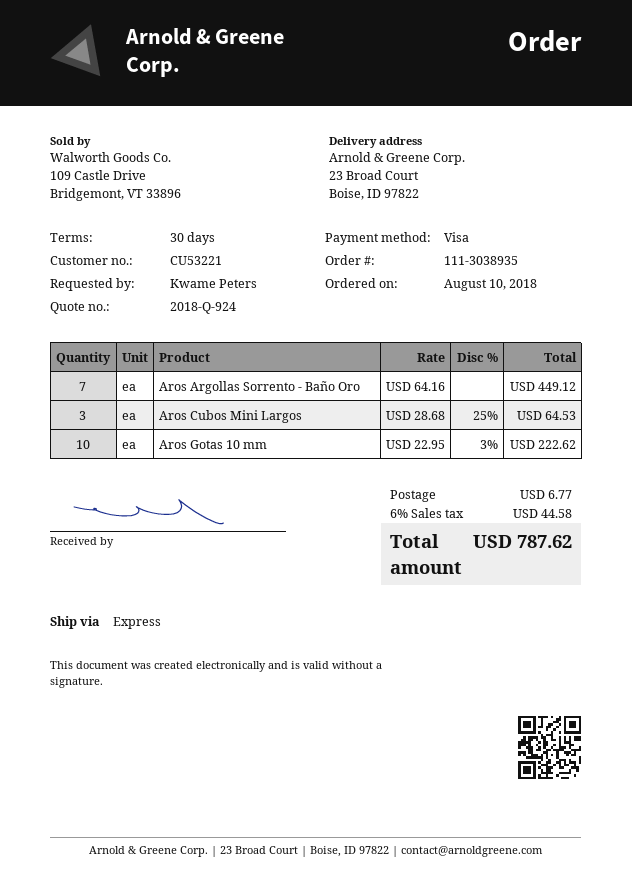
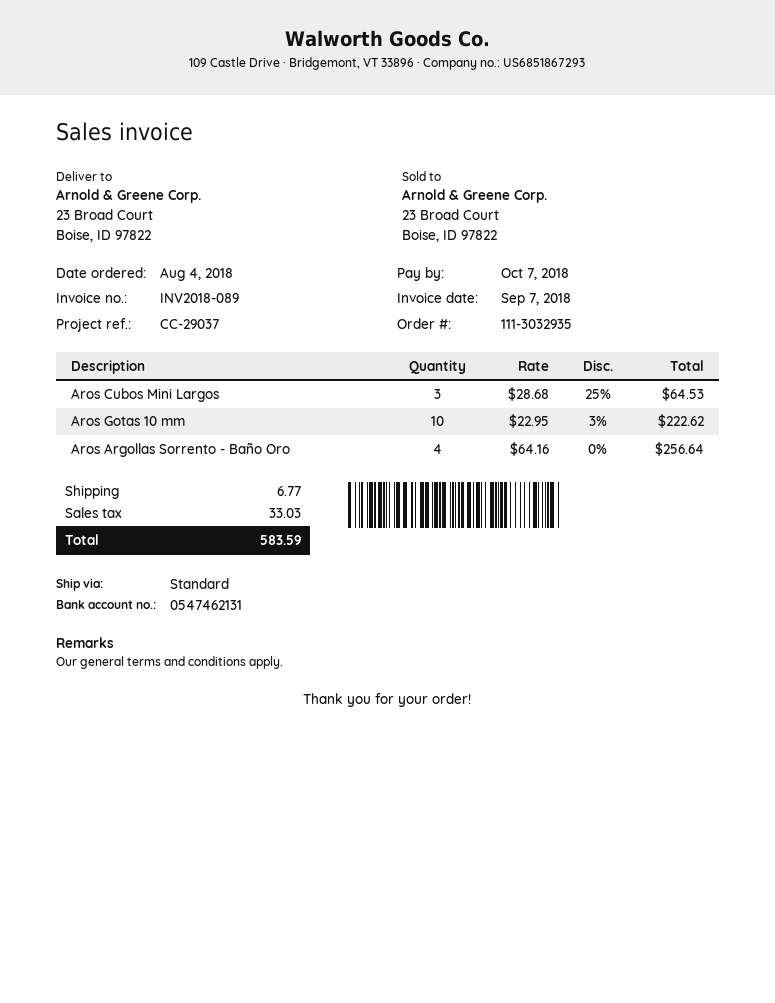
order number: 111-3038935 -> 111-3032935
order date: 2018-08-10 -> 2018-08-04
shipping method: express -> standard
Aros Argollas Sorrento - Baño Oro: 7 x 64.16 = 449.12 -> 4 x 64.16 = 256.64
tax: 44.58 -> 33.03
total: 787.62 -> 583.59

